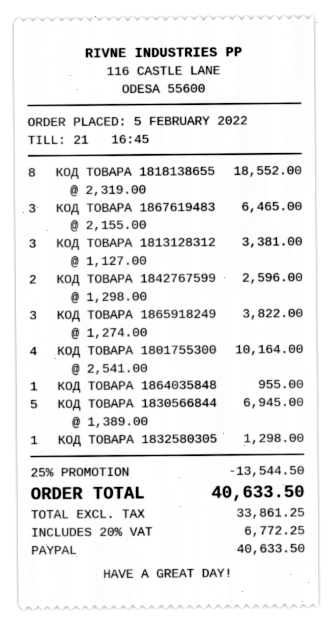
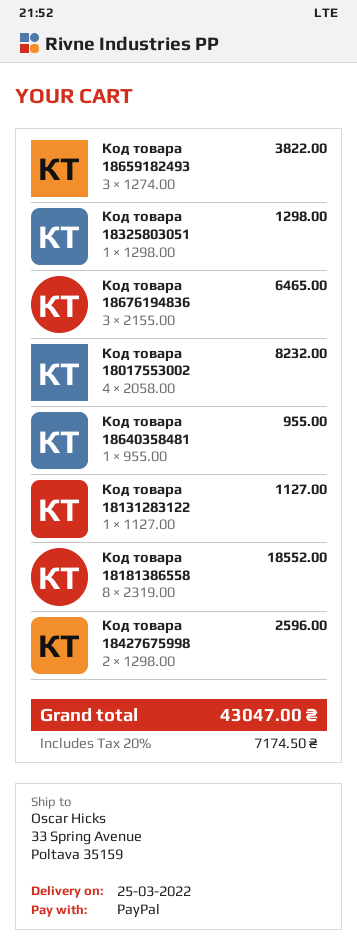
КОД ТОВАРА 1813128312: 3 x 1127.00 = 3381.00 -> 1 x 1127.00 = 1127.00
КОД ТОВАРА 1801755300: 4 x 2541.00 = 10164.00 -> 4 x 2058.00 = 8232.00
КОД ТОВАРА 1830566844: 5 x 1389.00 = 6945.00 -> none
discount: 25% = 13544.50 -> none
tax: 20% = 6772.25 -> 20% = 7174.50
total: 40633.50 -> 43047.00

